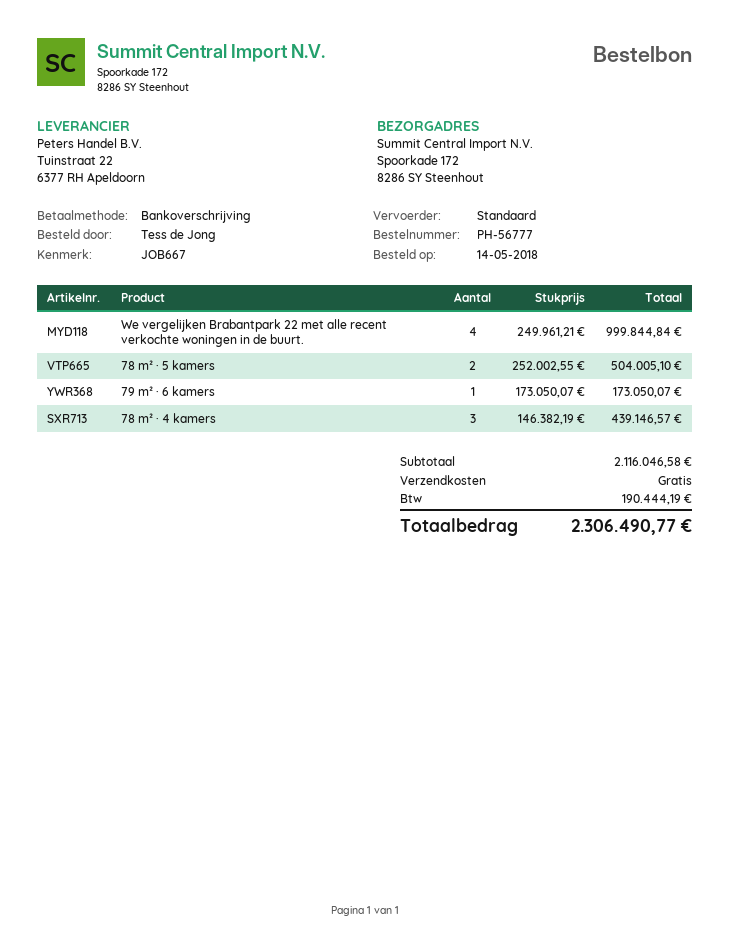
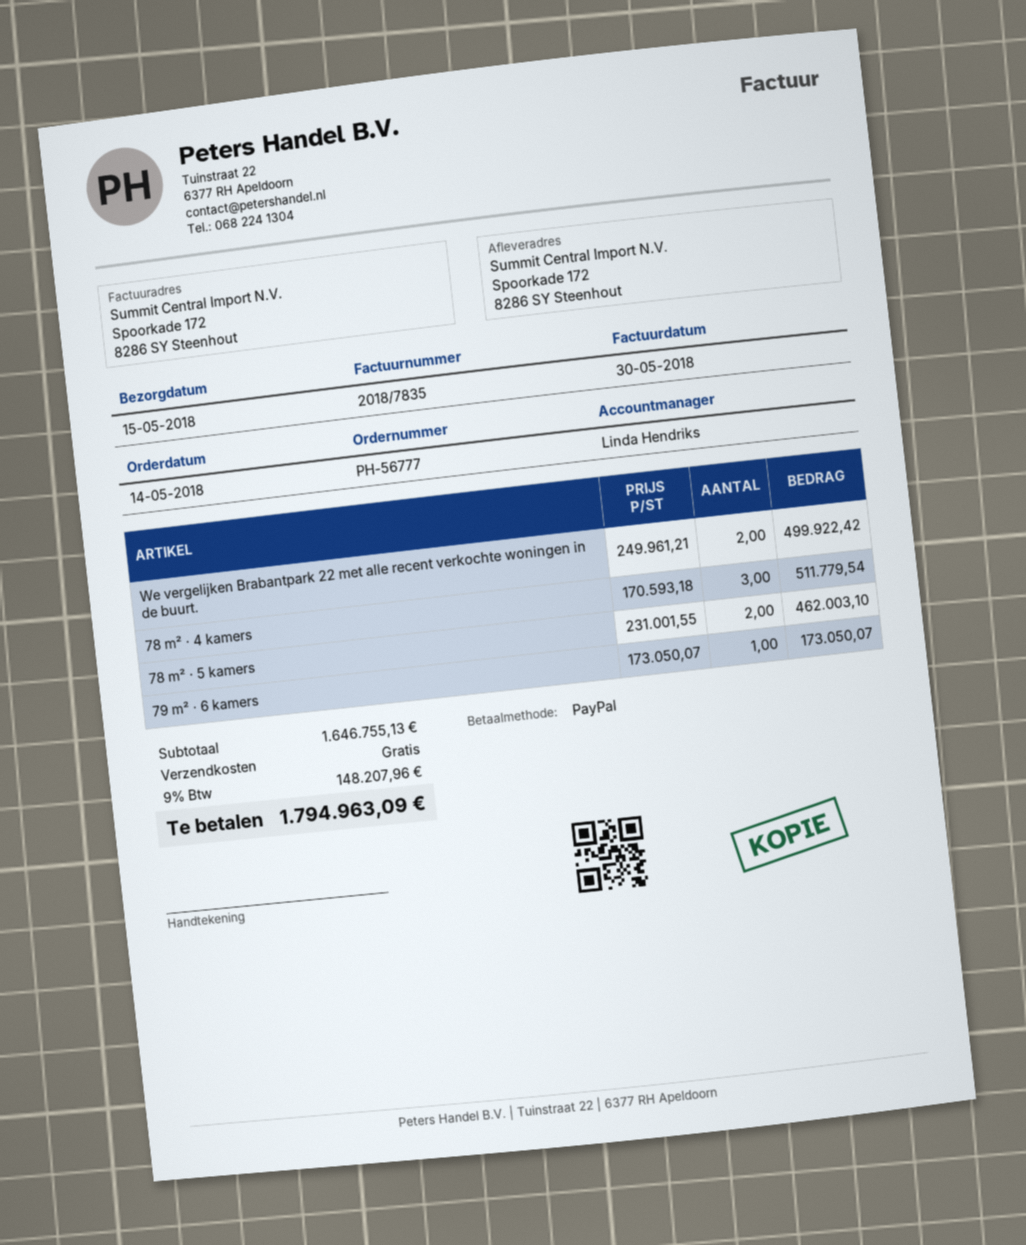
payment method: bank transfer -> PayPal
We vergelijken Brabantpark 22 met alle recent verkochte woningen in de buurt.: 4 x 249961.21 = 999844.84 -> 2 x 249961.21 = 499922.42
78 m² · 5 kamers: 2 x 252002.55 = 504005.10 -> 2 x 231001.55 = 462003.10
78 m² · 4 kamers: 3 x 146382.19 = 439146.57 -> 3 x 170593.18 = 511779.54
subtotal: 2116046.58 -> 1646755.13
tax: 190444.19 -> 148207.96
total: 2306490.77 -> 1794963.09

